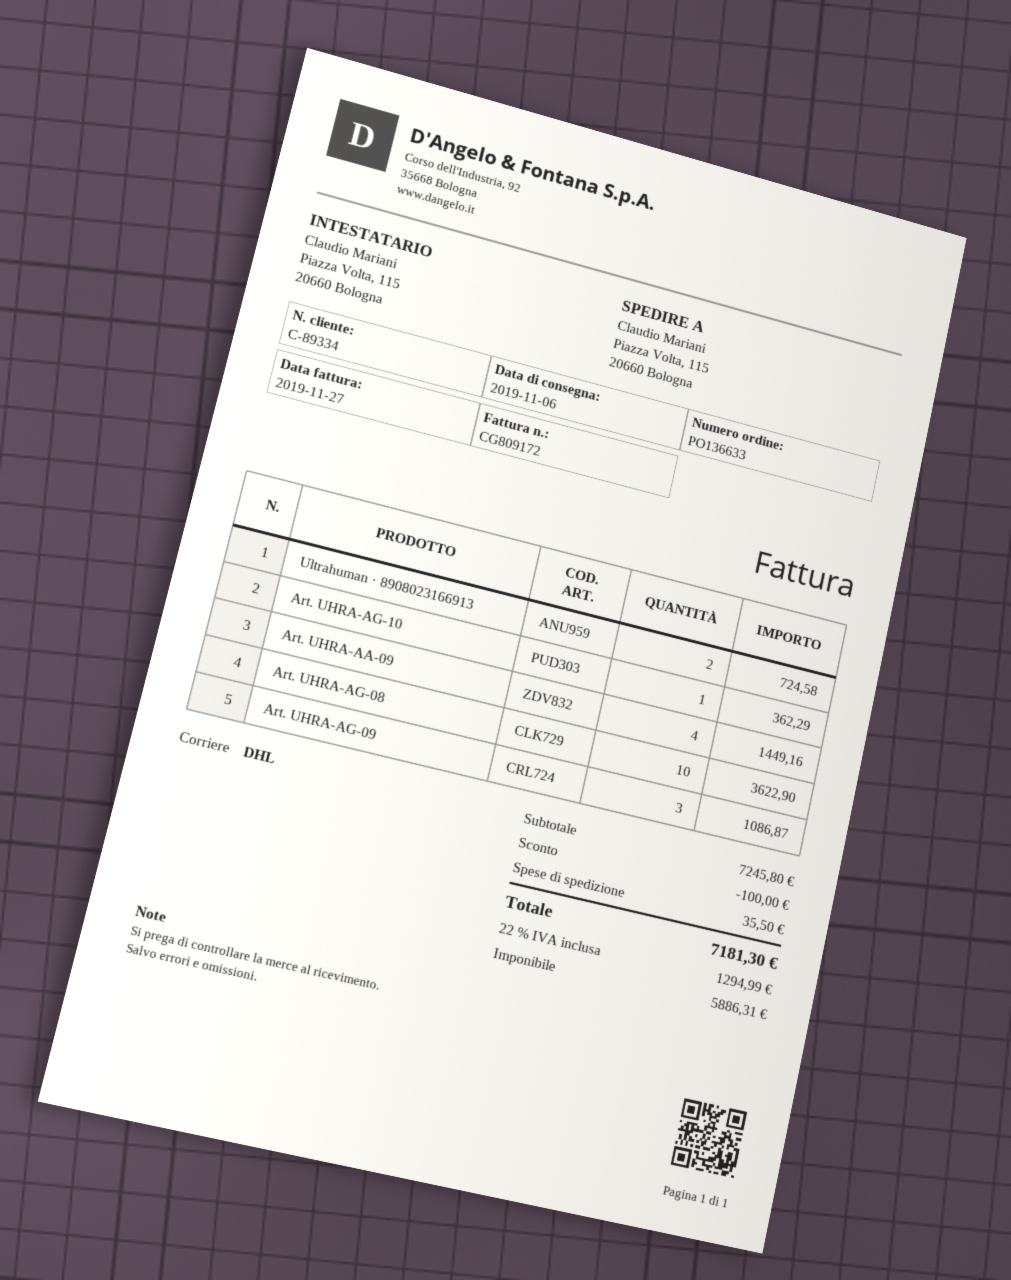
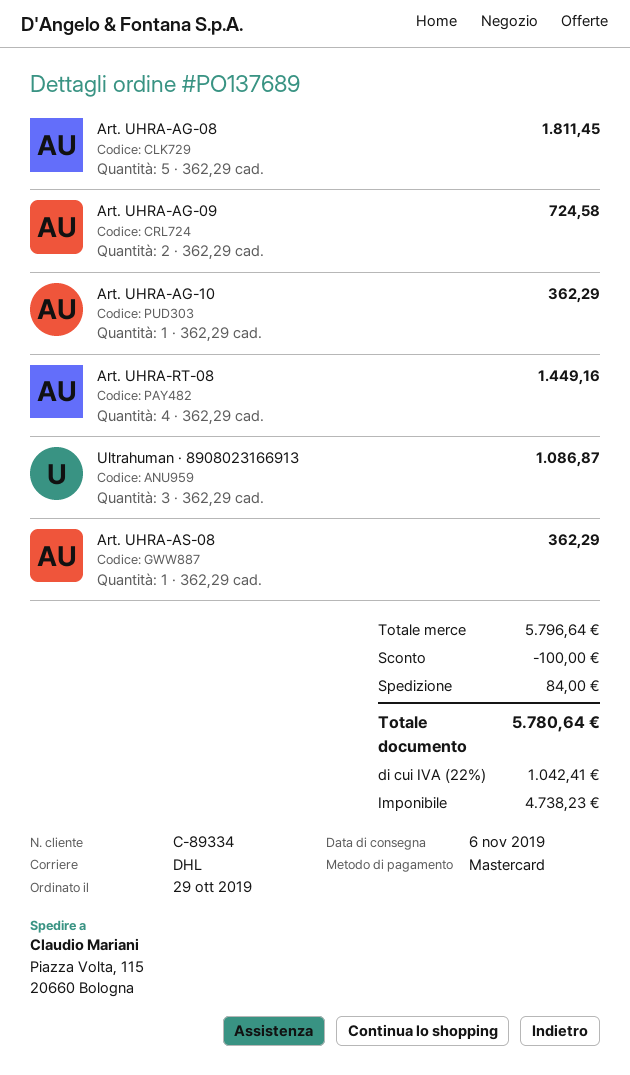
order number: PO136633 -> PO137689
Ultrahuman · 8908023166913: 2 for 724.58 -> 3 for 1086.87
Art. UHRA-AA-09: 4 for 1449.16 -> none
Art. UHRA-AG-08: 10 for 3622.90 -> 5 for 1811.45
Art. UHRA-AG-09: 3 for 1086.87 -> 2 for 724.58
Art. UHRA-RT-08: none -> 4 for 1449.16
Art. UHRA-AS-08: none -> 1 for 362.29
subtotal: 7245.80 -> 5796.64
shipping: 35.50 -> 84.00
net: 5886.31 -> 4738.23
tax: 22% = 1294.99 -> 22% = 1042.41
total: 7181.30 -> 5780.64

